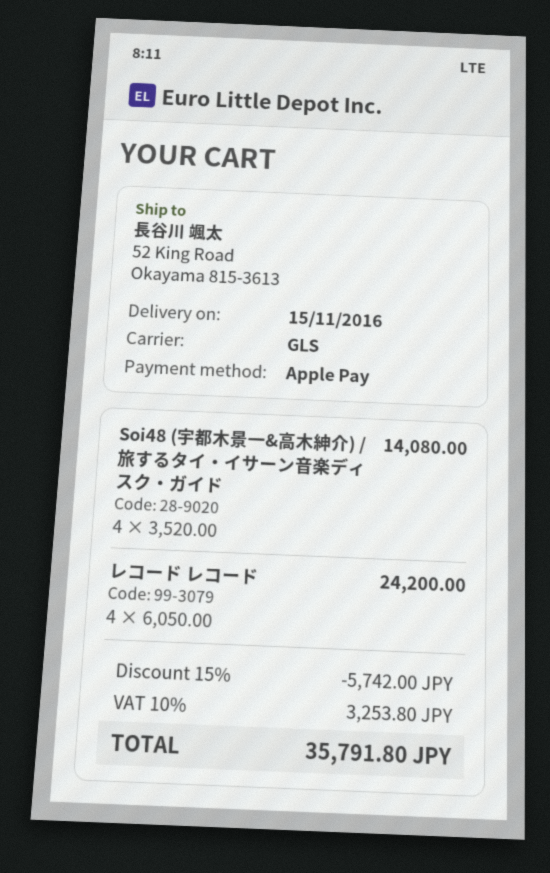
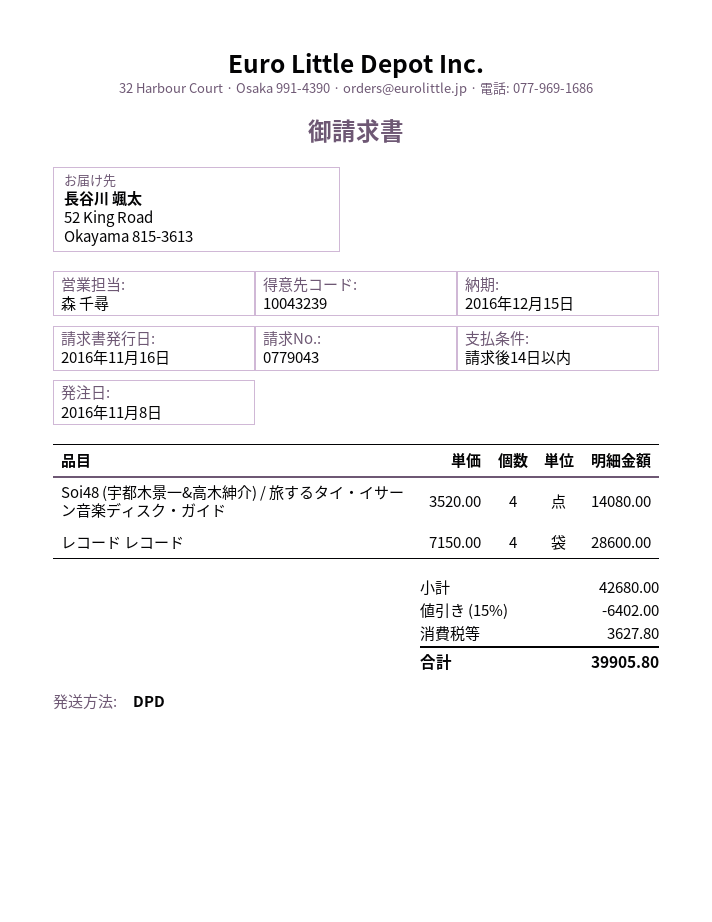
delivery date: 2016-11-15 -> 2016-12-15
shipping method: GLS -> DPD
レコード レコード: 4 x 6050.00 = 24200.00 -> 4 x 7150.00 = 28600.00
discount: 15% = 5742.00 -> 15% = 6402.00
tax: 3253.80 -> 3627.80
total: 35791.80 -> 39905.80

